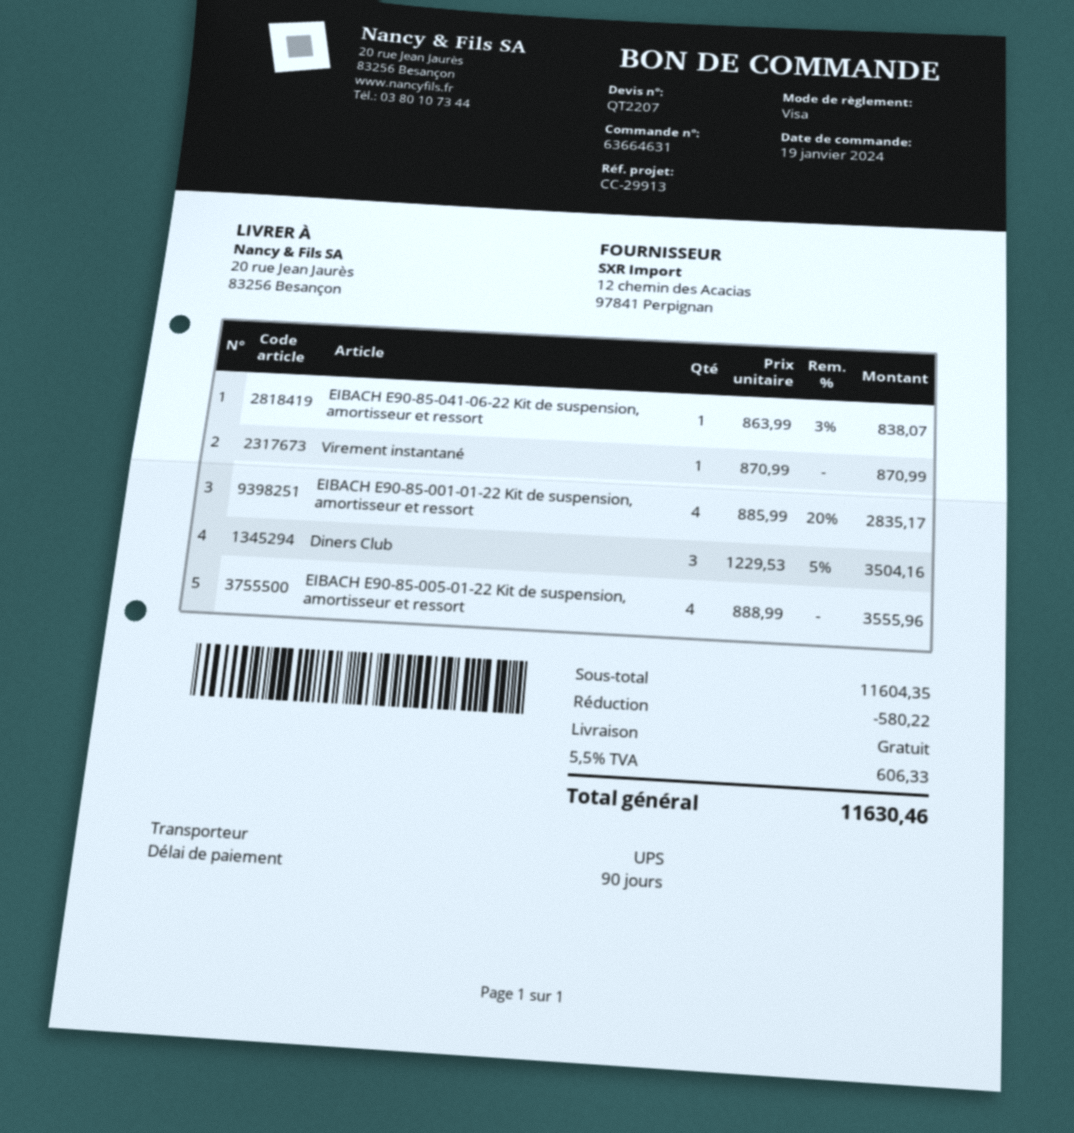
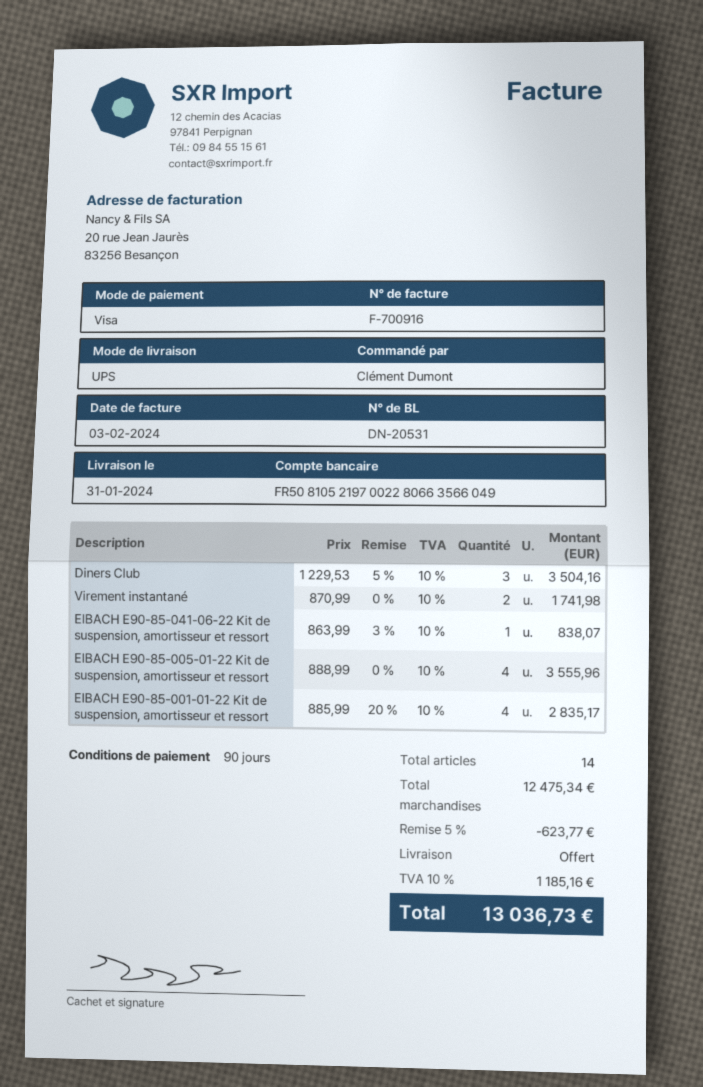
Virement instantané: 1 x 870.99 = 870.99 -> 2 x 870.99 = 1741.98
subtotal: 11604.35 -> 12475.34
discount: 580.22 -> 623.77
tax: 5.5% = 606.33 -> 10% = 1185.16
total: 11630.46 -> 13036.73

